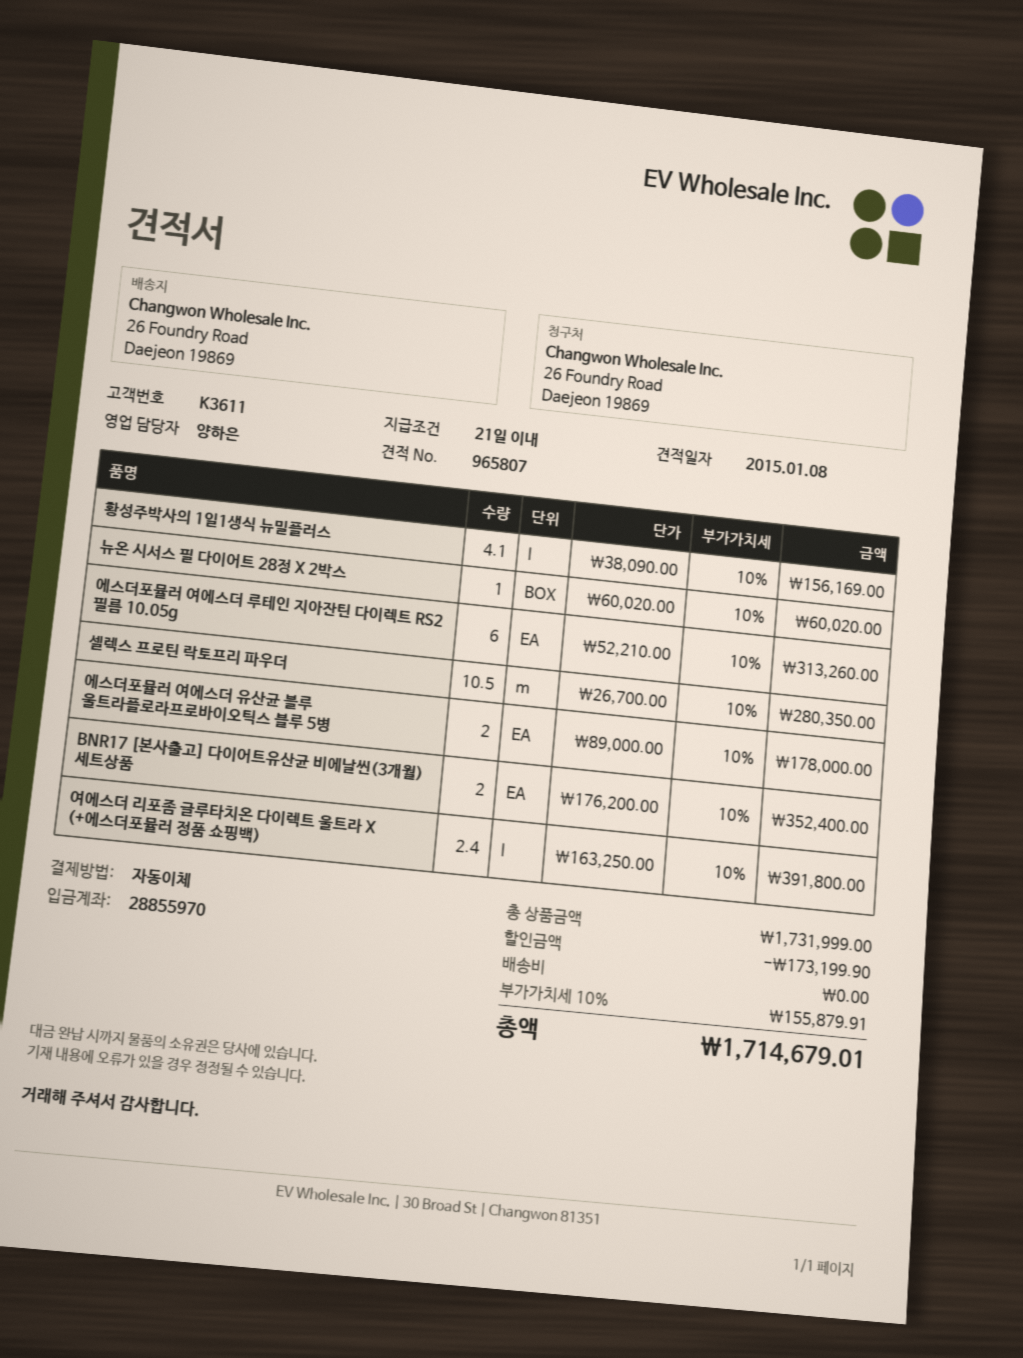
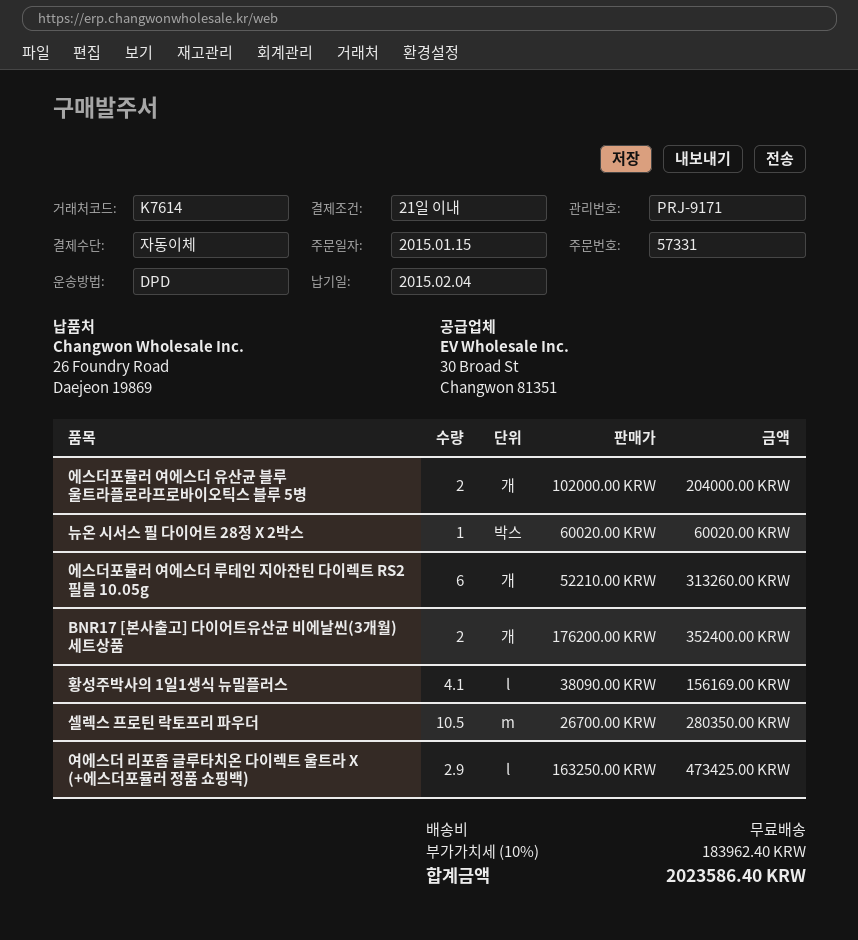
customer number: K3611 -> K7614
에스더포뮬러 여에스더 유산균 블루 울트라플로라프로바이오틱스 블루 5병: 2 x 89000.00 = 178000.00 -> 2 x 102000.00 = 204000.00
여에스더 리포좀 글루타치온 다이렉트 울트라 X (+에스더포뮬러 정품 쇼핑백): 2.4 x 163250.00 = 391800.00 -> 2.9 x 163250.00 = 473425.00
discount: 173199.90 -> none
tax: 10% = 155879.91 -> 10% = 183962.40
total: 1714679.01 -> 2023586.40

